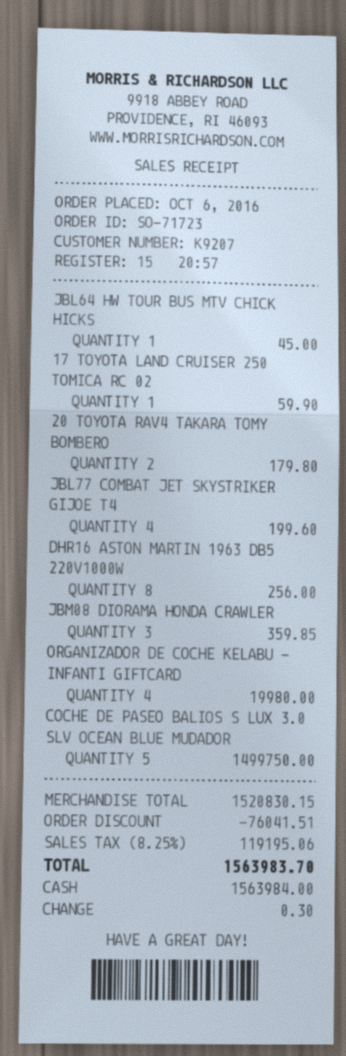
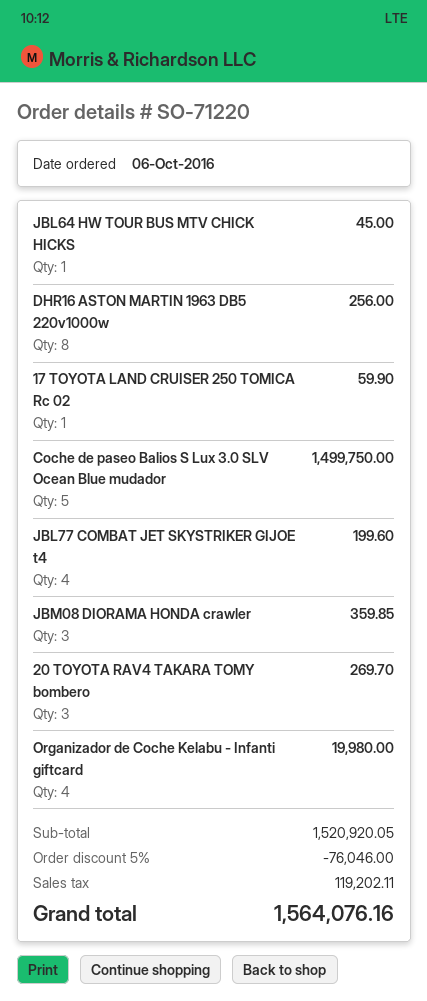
order number: SO-71723 -> SO-71220
20 TOYOTA RAV4 TAKARA TOMY BOMBERO: 2 for 179.80 -> 3 for 269.70
subtotal: 1520830.15 -> 1520920.05
discount: 76041.51 -> 76046.00
tax: 119195.06 -> 119202.11
total: 1563983.70 -> 1564076.16

